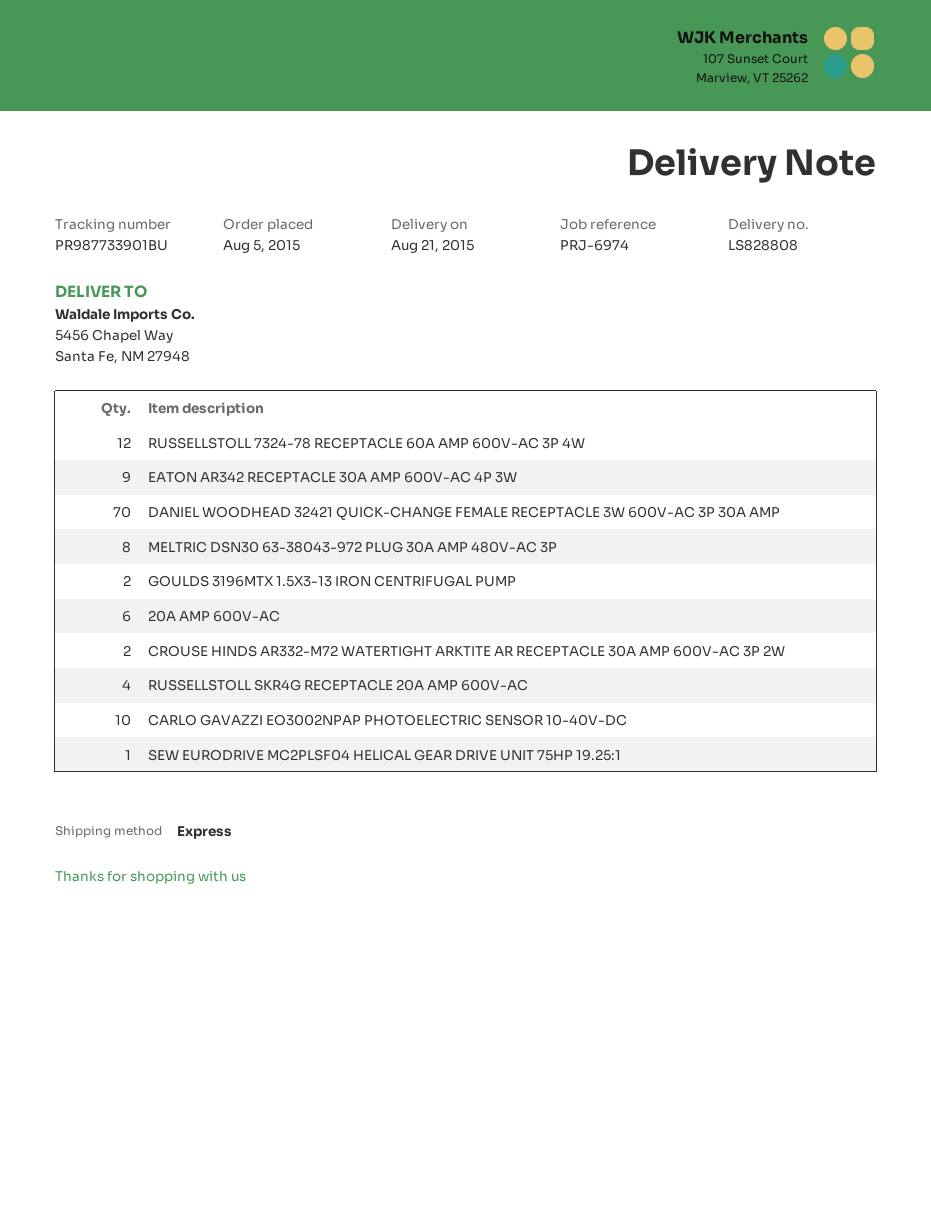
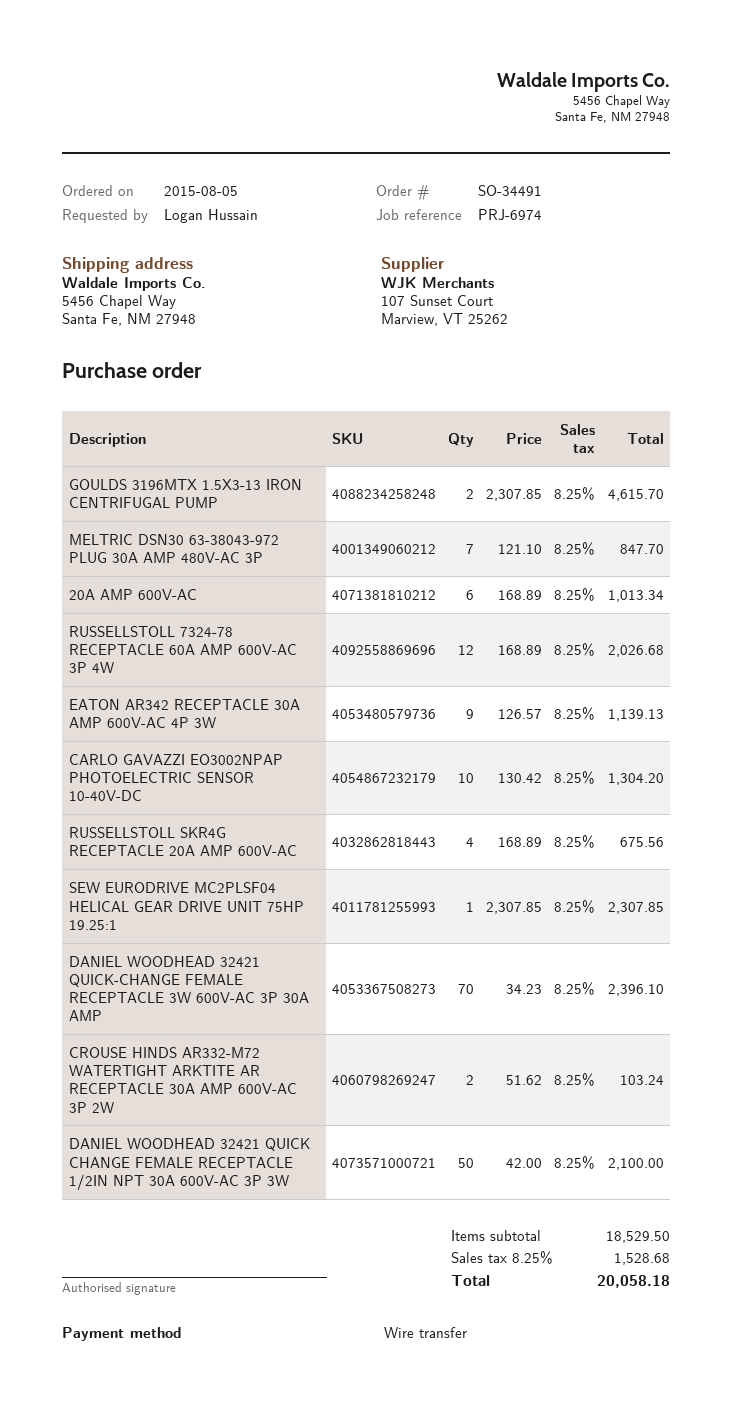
MELTRIC DSN30 63-38043-972 PLUG 30A AMP 480V-AC 3P: 8 -> 7
DANIEL WOODHEAD 32421 QUICK CHANGE FEMALE RECEPTACLE 1/2IN NPT 30A 600V-AC 3P 3W: none -> 50

